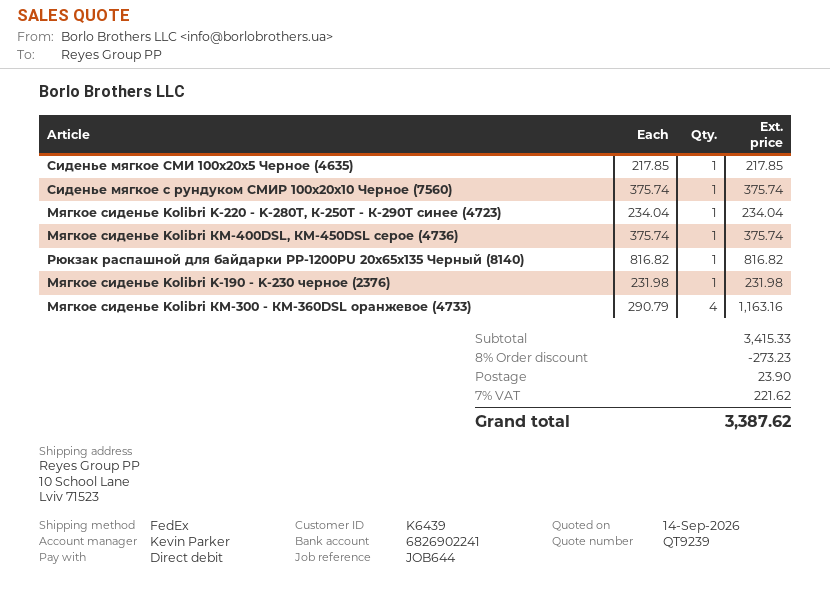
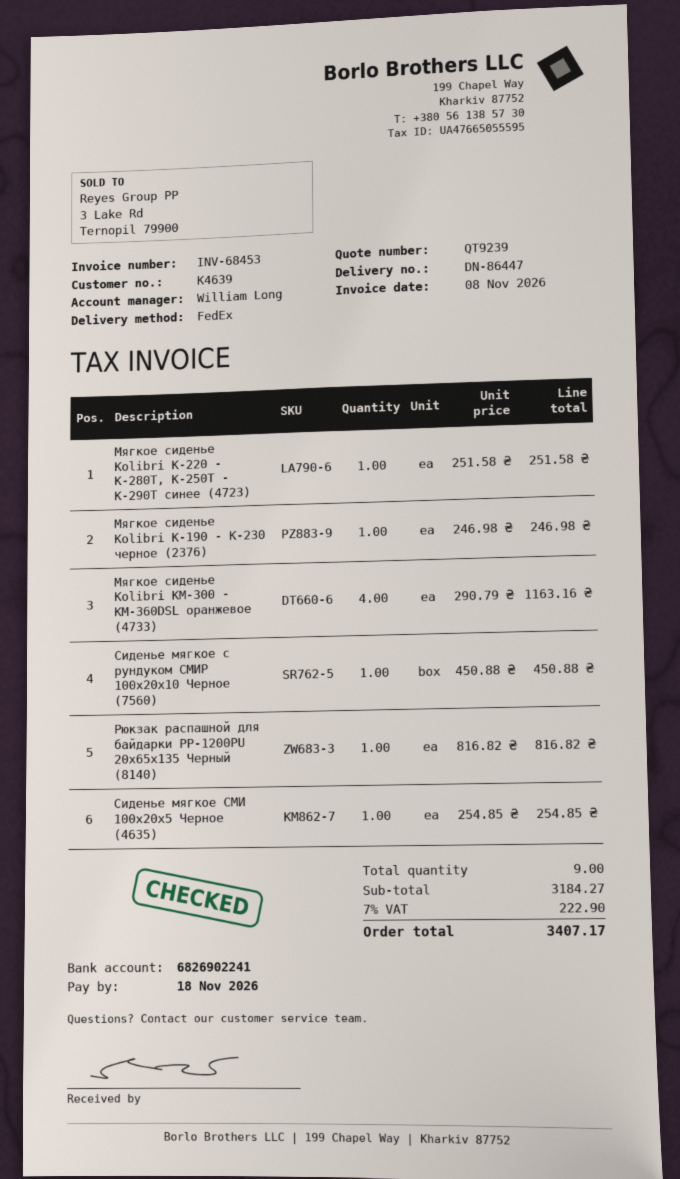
customer number: K6439 -> K4639
sales rep: Kevin Parker -> William Long
Сиденье мягкое СМИ 100х20х5 Черное (4635): 1 x 217.85 = 217.85 -> 1 x 254.85 = 254.85
Сиденье мягкое с рундуком СМИР 100х20х10 Черное (7560): 1 x 375.74 = 375.74 -> 1 x 450.88 = 450.88
Мягкое сиденье Kolibri K-220 - K-280T, К-250Т - К-290Т синее (4723): 1 x 234.04 = 234.04 -> 1 x 251.58 = 251.58
Мягкое сиденье Kolibri КМ-400DSL, КМ-450DSL серое (4736): 1 x 375.74 = 375.74 -> none
Мягкое сиденье Kolibri K-190 - K-230 черное (2376): 1 x 231.98 = 231.98 -> 1 x 246.98 = 246.98
subtotal: 3415.33 -> 3184.27
discount: 8% = 273.23 -> none
shipping: 23.90 -> none
tax: 7% = 221.62 -> 7% = 222.90
total: 3387.62 -> 3407.17

